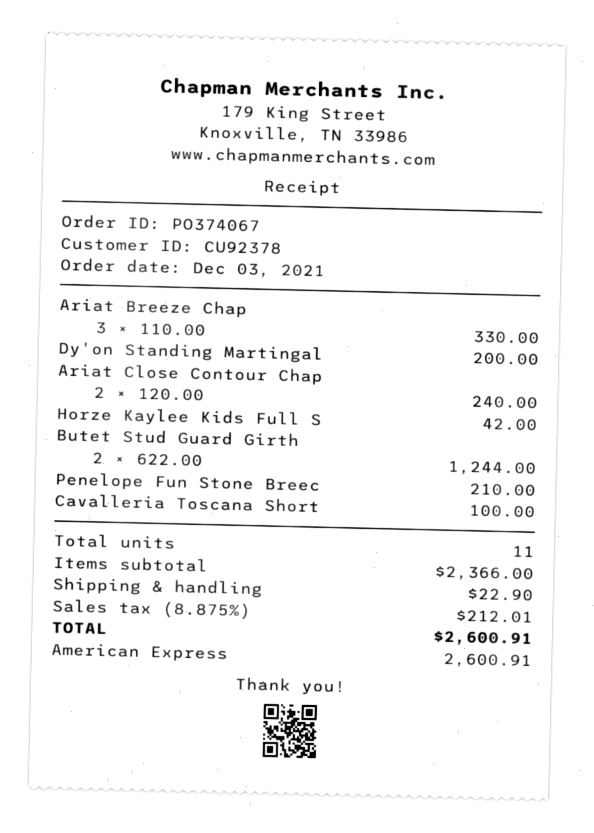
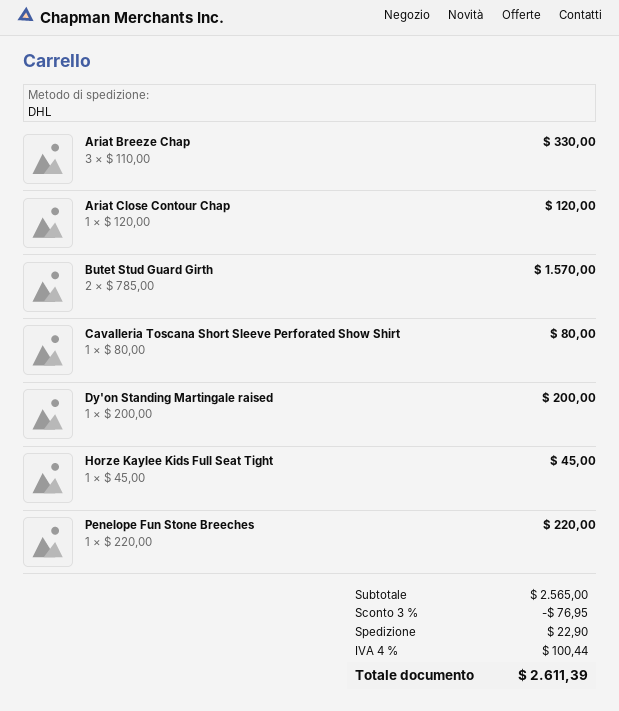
Ariat Close Contour Chap: 2 x 120.00 = 240.00 -> 1 x 120.00 = 120.00
Horze Kaylee Kids Full S: 1 x 42.00 = 42.00 -> 1 x 45.00 = 45.00
Butet Stud Guard Girth: 2 x 622.00 = 1244.00 -> 2 x 785.00 = 1570.00
Penelope Fun Stone Breec: 1 x 210.00 = 210.00 -> 1 x 220.00 = 220.00
Cavalleria Toscana Short: 1 x 100.00 = 100.00 -> 1 x 80.00 = 80.00
subtotal: 2366.00 -> 2565.00
discount: none -> 3% = 76.95
tax: 8.875% = 212.01 -> 4% = 100.44
total: 2600.91 -> 2611.39

